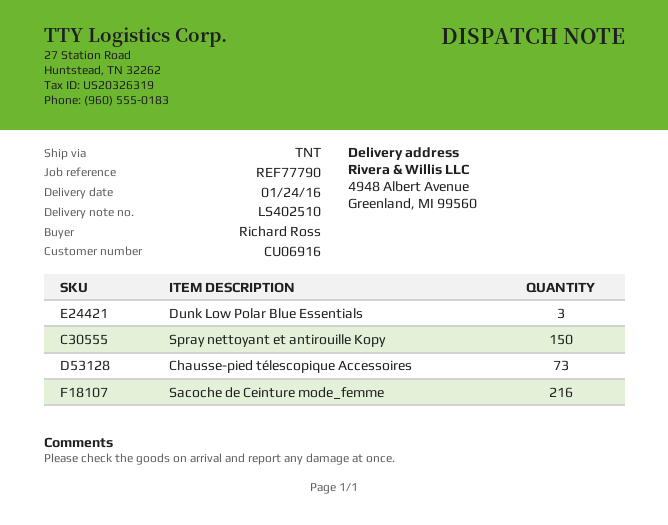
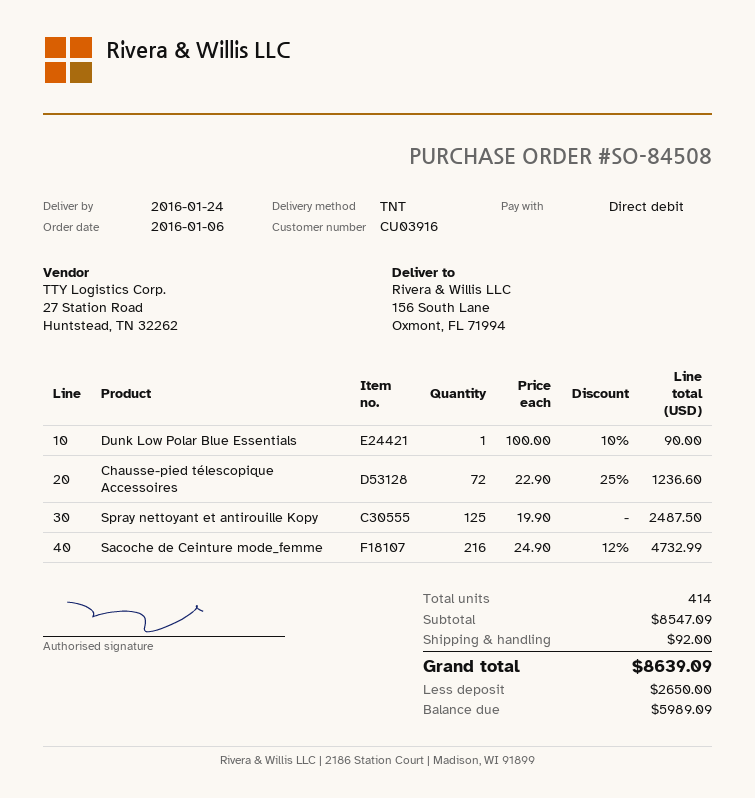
customer number: CU06916 -> CU03916
ship to: 4948 Albert Avenue, Greenland, MI 99560 -> 156 South Lane, Oxmont, FL 71994
Dunk Low Polar Blue Essentials: 3 -> 1
Spray nettoyant et antirouille Kopy: 150 -> 125
Chausse-pied télescopique Accessoires: 73 -> 72

